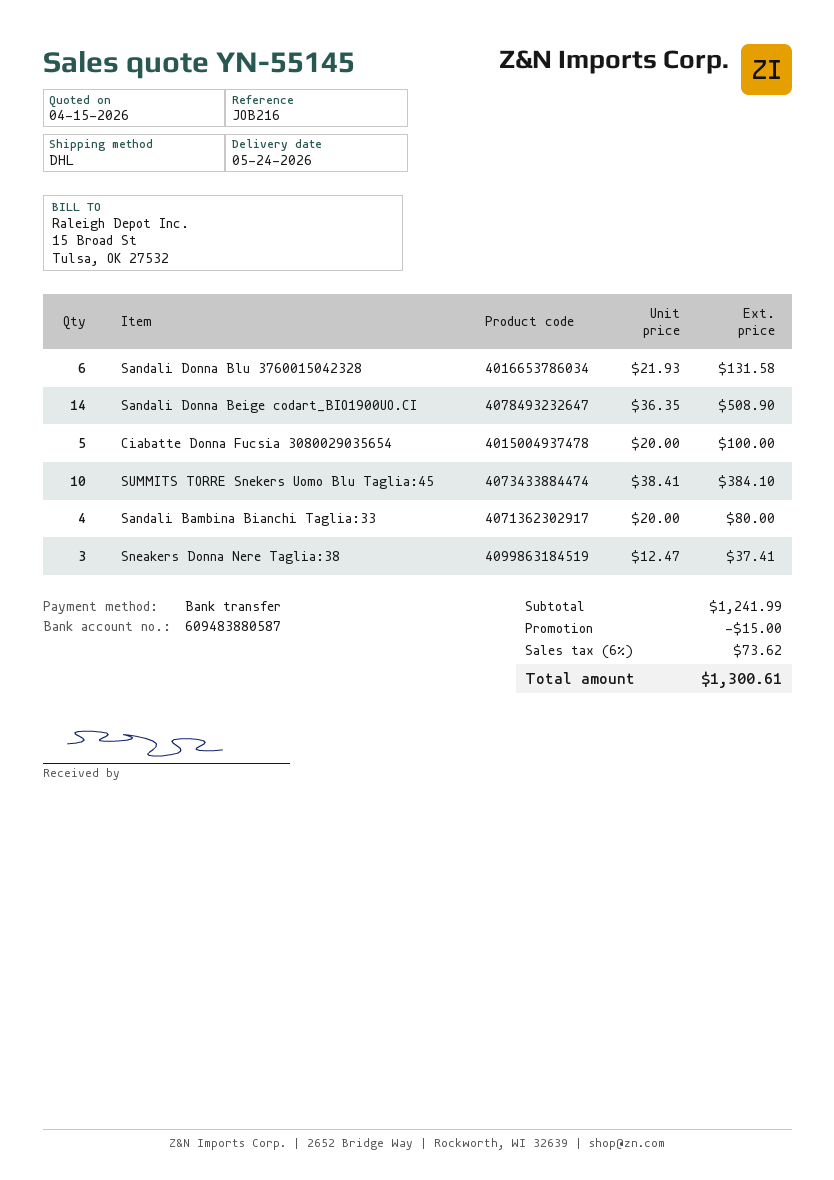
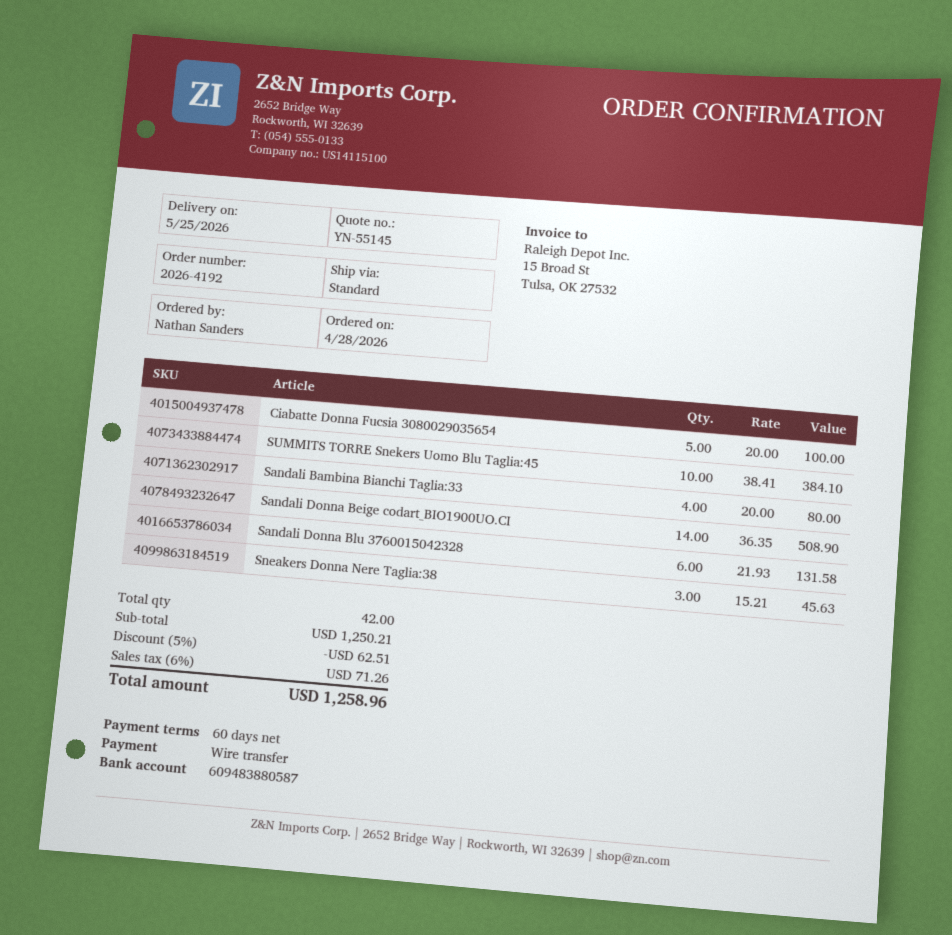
delivery date: 2026-05-24 -> 2026-05-25
shipping method: DHL -> standard
Sneakers Donna Nere Taglia:38: 3 x 12.47 = 37.41 -> 3 x 15.21 = 45.63
subtotal: 1241.99 -> 1250.21
discount: 15.00 -> 62.51
tax: 6% = 73.62 -> 6% = 71.26
total: 1300.61 -> 1258.96

